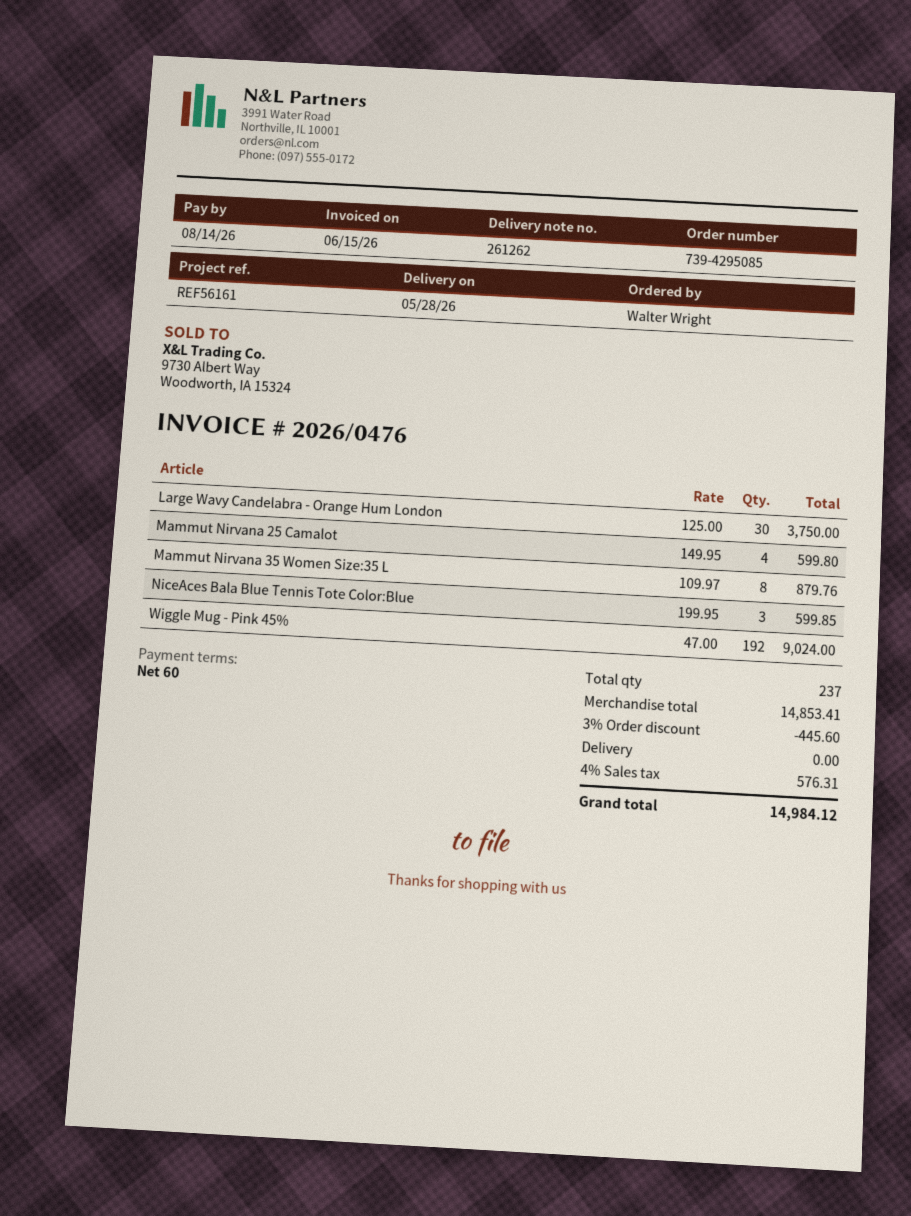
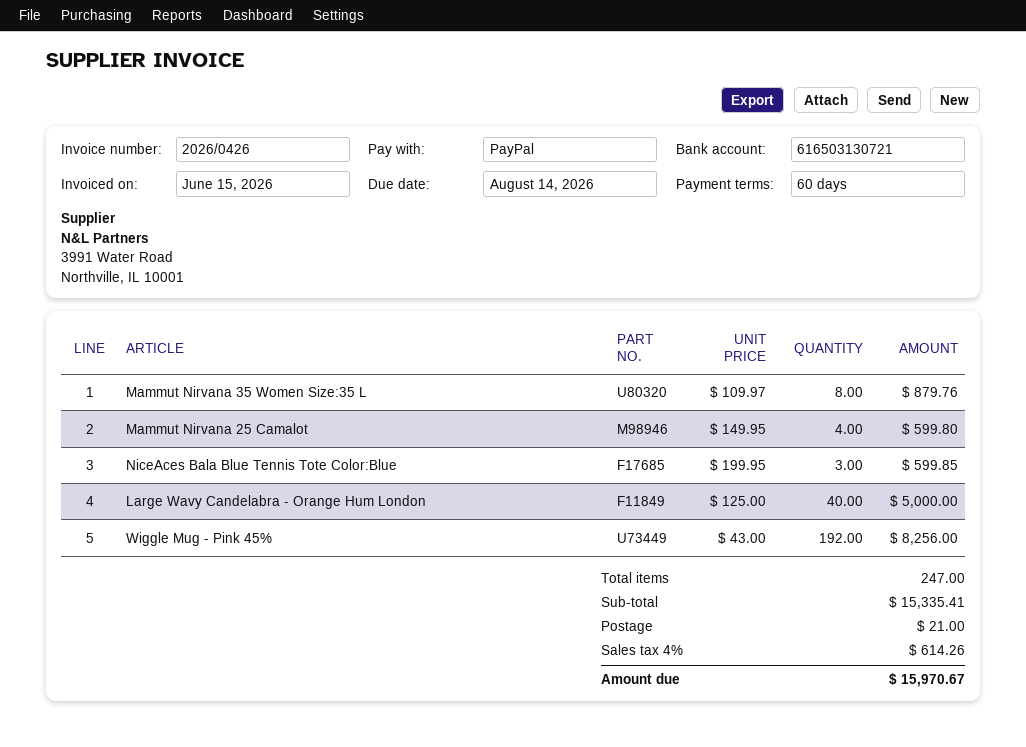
invoice number: 2026/0476 -> 2026/0426
Large Wavy Candelabra - Orange Hum London: 30 x 125.00 = 3750.00 -> 40 x 125.00 = 5000.00
Wiggle Mug - Pink 45%: 192 x 47.00 = 9024.00 -> 192 x 43.00 = 8256.00
total quantity: 237 -> 247
subtotal: 14853.41 -> 15335.41
discount: 3% = 445.60 -> none
shipping: 0.00 -> 21.00
tax: 4% = 576.31 -> 4% = 614.26
total: 14984.12 -> 15970.67

